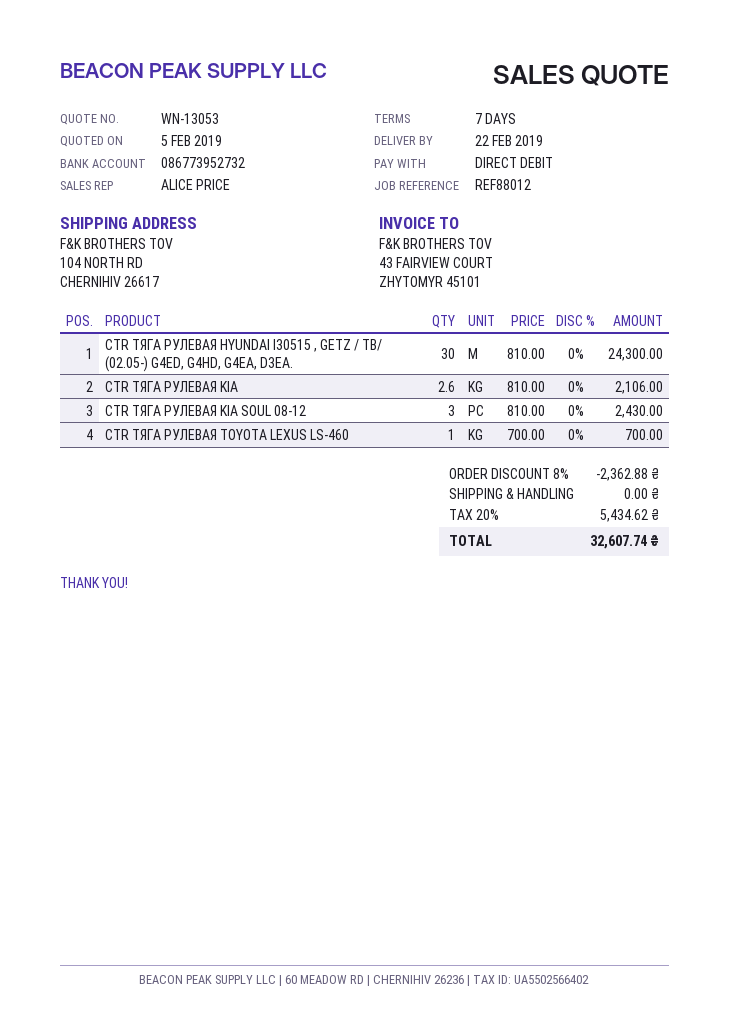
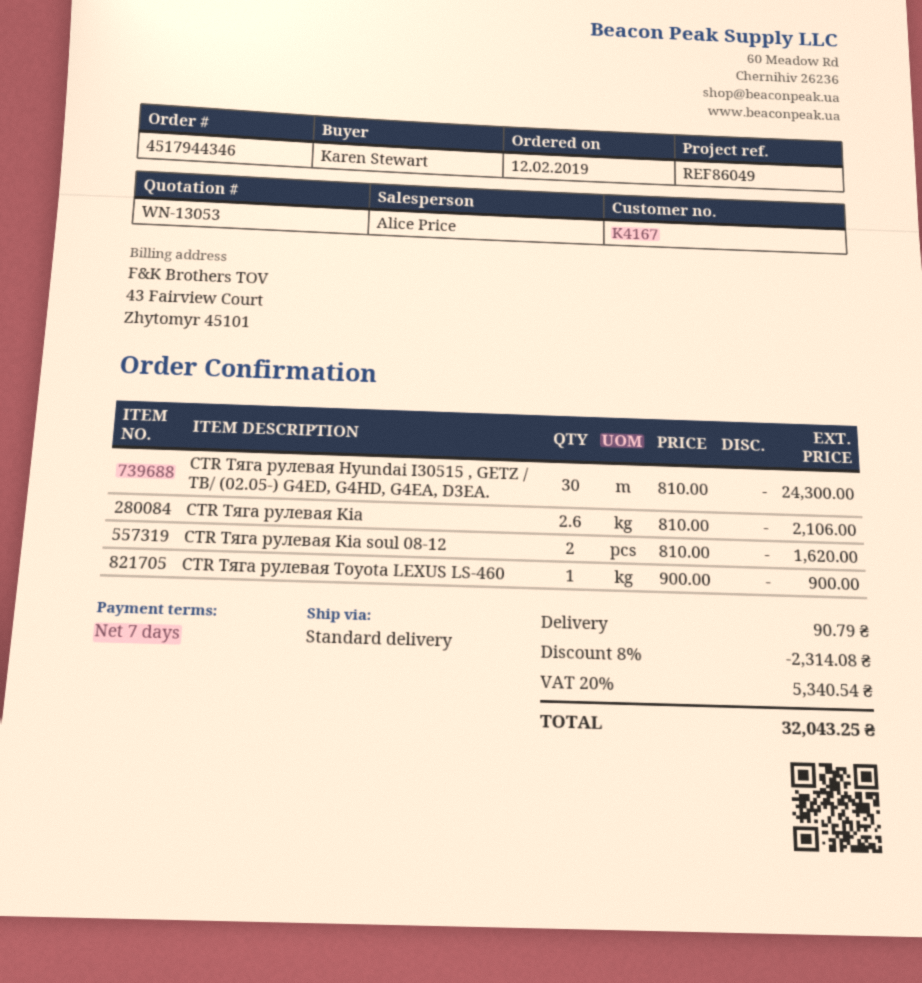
reference: REF88012 -> REF86049
CTR ТЯГА РУЛЕВАЯ KIA SOUL 08-12: 3 x 810.00 = 2430.00 -> 2 x 810.00 = 1620.00
CTR ТЯГА РУЛЕВАЯ TOYOTA LEXUS LS-460: 1 x 700.00 = 700.00 -> 1 x 900.00 = 900.00
discount: 8% = 2362.88 -> 8% = 2314.08
shipping: 0.00 -> 90.79
tax: 20% = 5434.62 -> 20% = 5340.54
total: 32607.74 -> 32043.25

